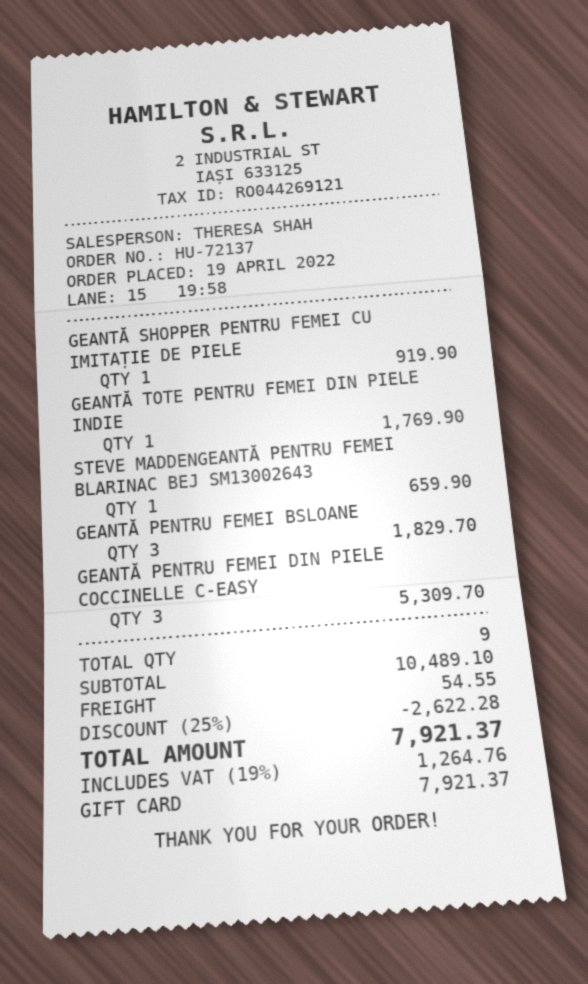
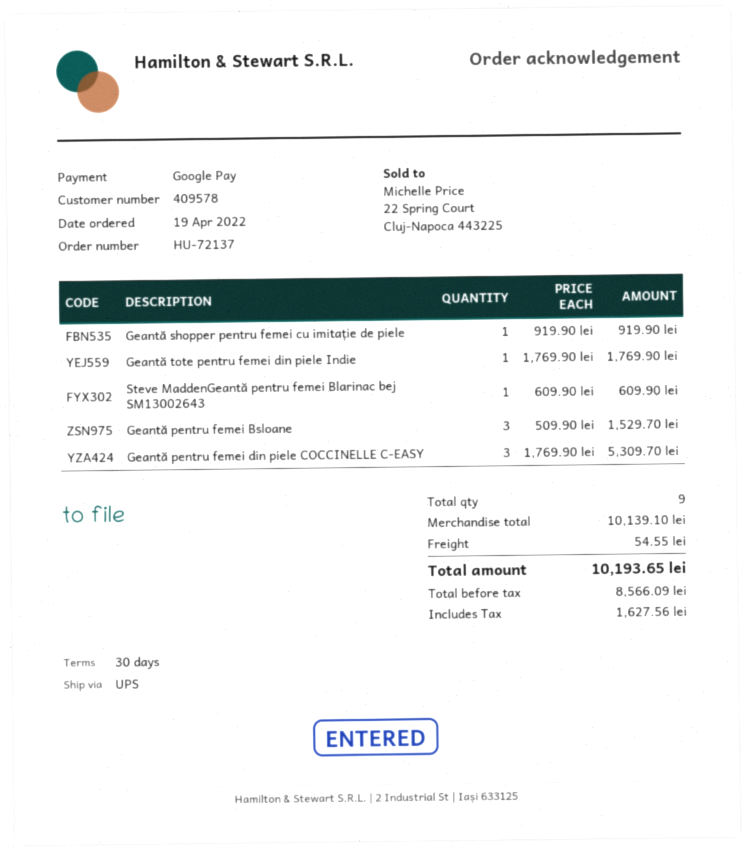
payment method: gift card -> Google Pay
STEVE MADDENGEANTĂ PENTRU FEMEI BLARINAC BEJ SM13002643: 1 for 659.90 -> 1 for 609.90
GEANTĂ PENTRU FEMEI BSLOANE: 3 for 1829.70 -> 3 for 1529.70
subtotal: 10489.10 -> 10139.10
discount: 25% = 2622.28 -> none
tax: 1264.76 -> 1627.56
total: 7921.37 -> 10193.65

